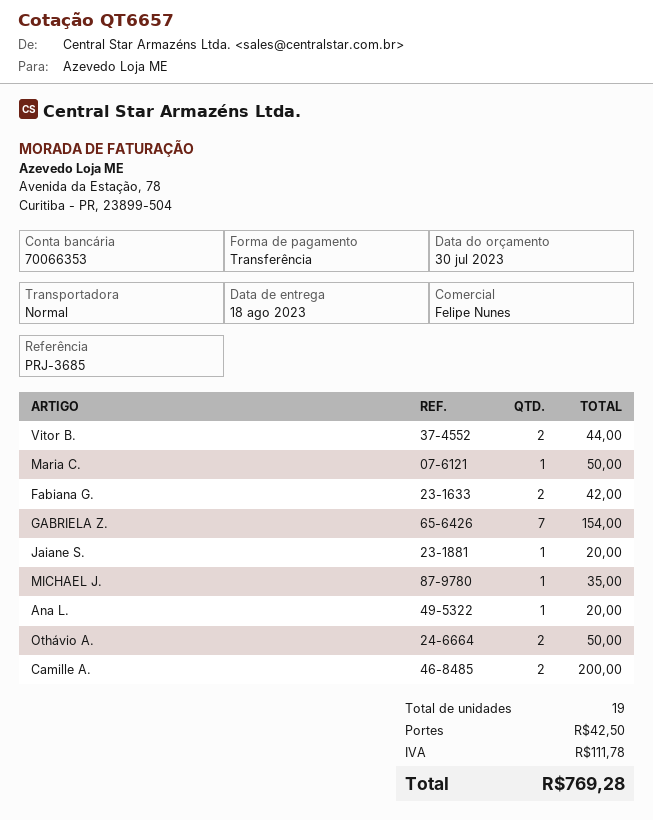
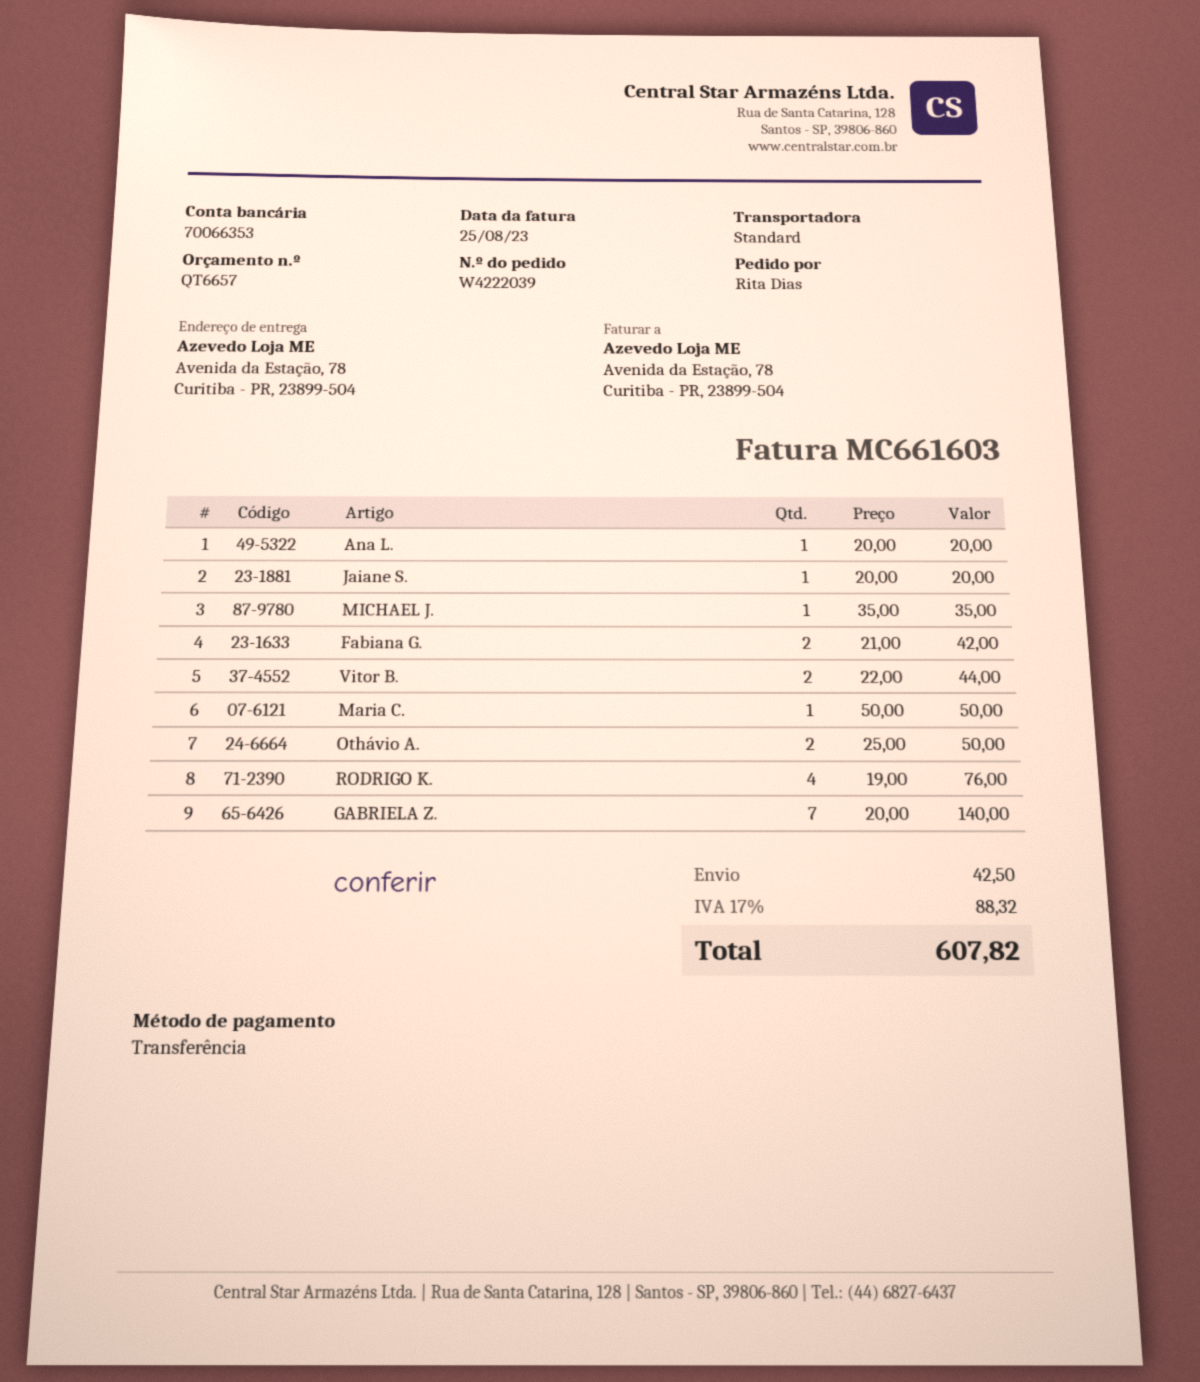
GABRIELA Z.: 7 for 154.00 -> 7 for 140.00
Camille A.: 2 for 200.00 -> none
RODRIGO K.: none -> 4 for 76.00
tax: 111.78 -> 88.32
total: 769.28 -> 607.82

